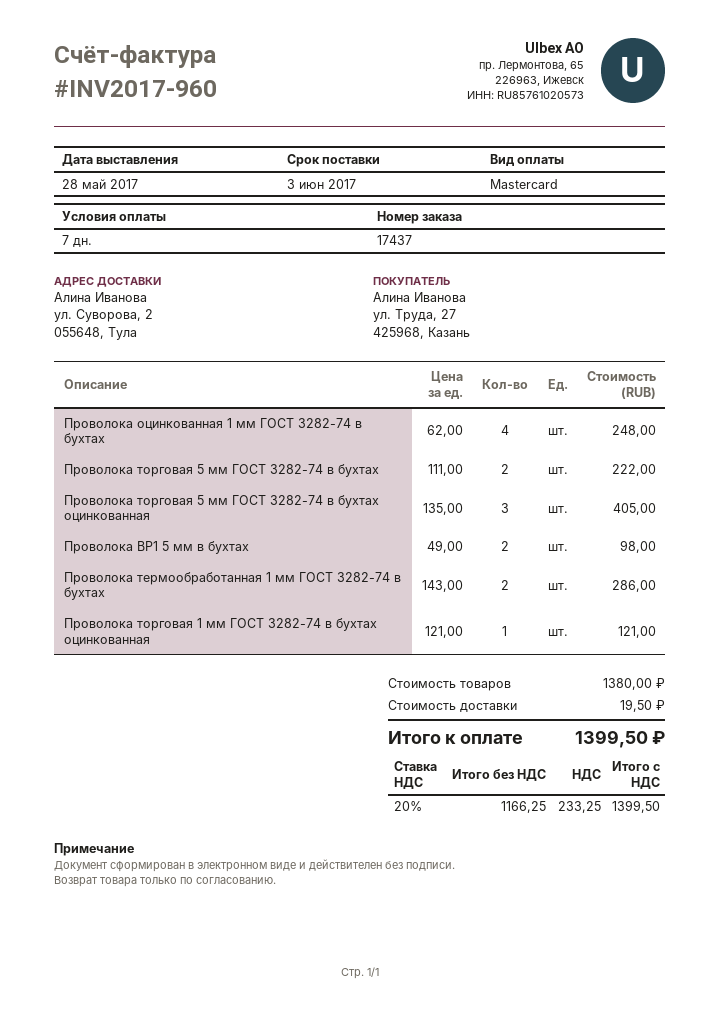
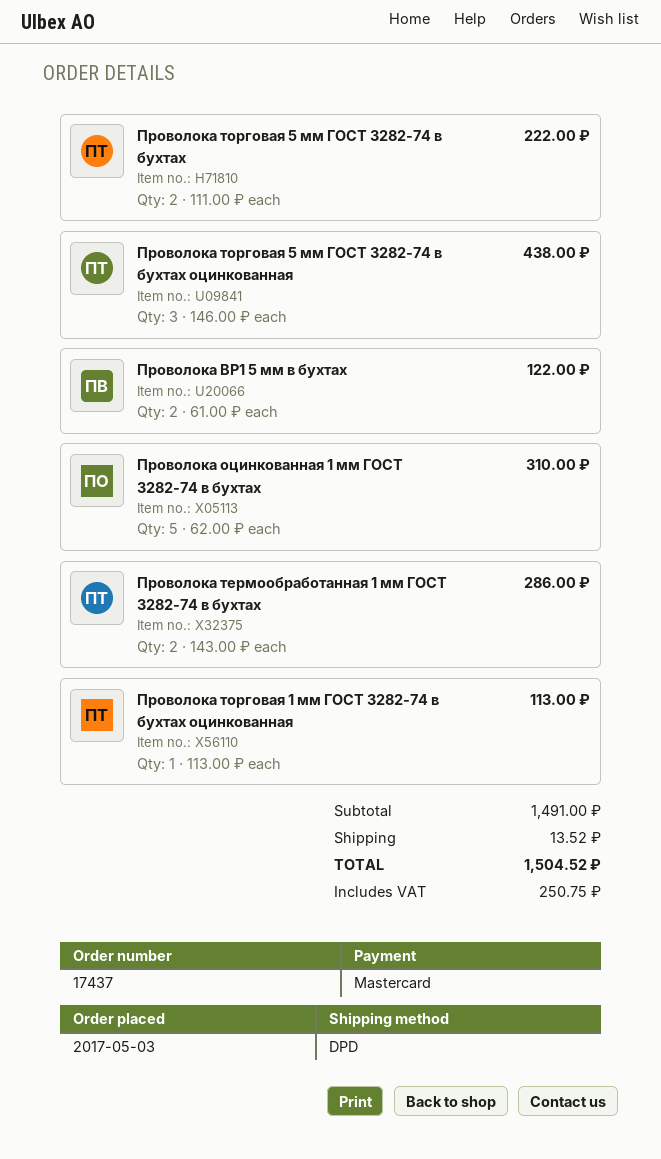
Проволока оцинкованная 1 мм ГОСТ 3282-74 в бухтах: 4 x 62.00 = 248.00 -> 5 x 62.00 = 310.00
Проволока торговая 5 мм ГОСТ 3282-74 в бухтах оцинкованная: 3 x 135.00 = 405.00 -> 3 x 146.00 = 438.00
Проволока ВР1 5 мм в бухтах: 2 x 49.00 = 98.00 -> 2 x 61.00 = 122.00
Проволока торговая 1 мм ГОСТ 3282-74 в бухтах оцинкованная: 1 x 121.00 = 121.00 -> 1 x 113.00 = 113.00
subtotal: 1380.00 -> 1491.00
shipping: 19.50 -> 13.52
tax: 233.25 -> 250.75
total: 1399.50 -> 1504.52

